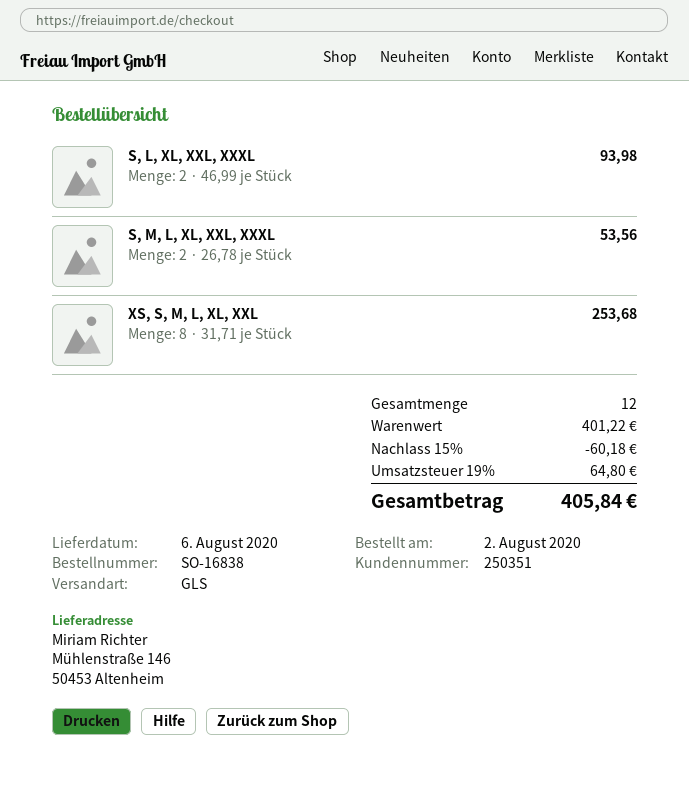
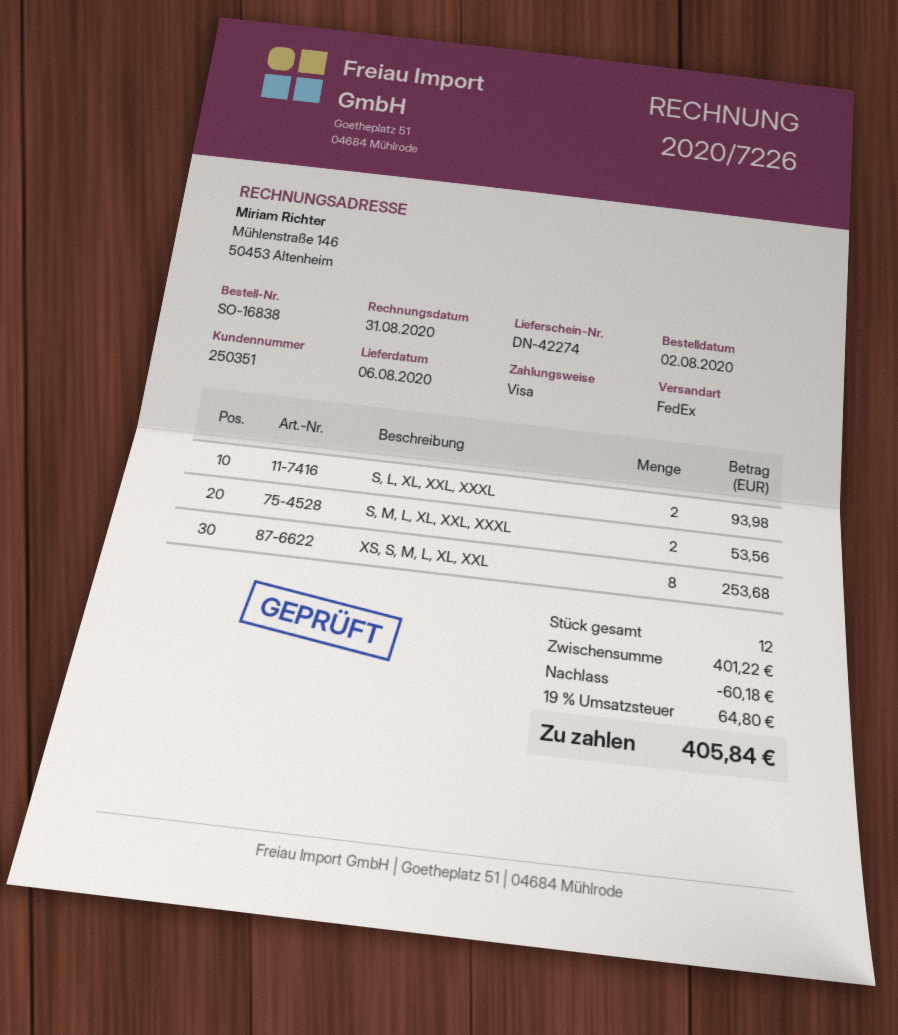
shipping method: GLS -> FedEx

